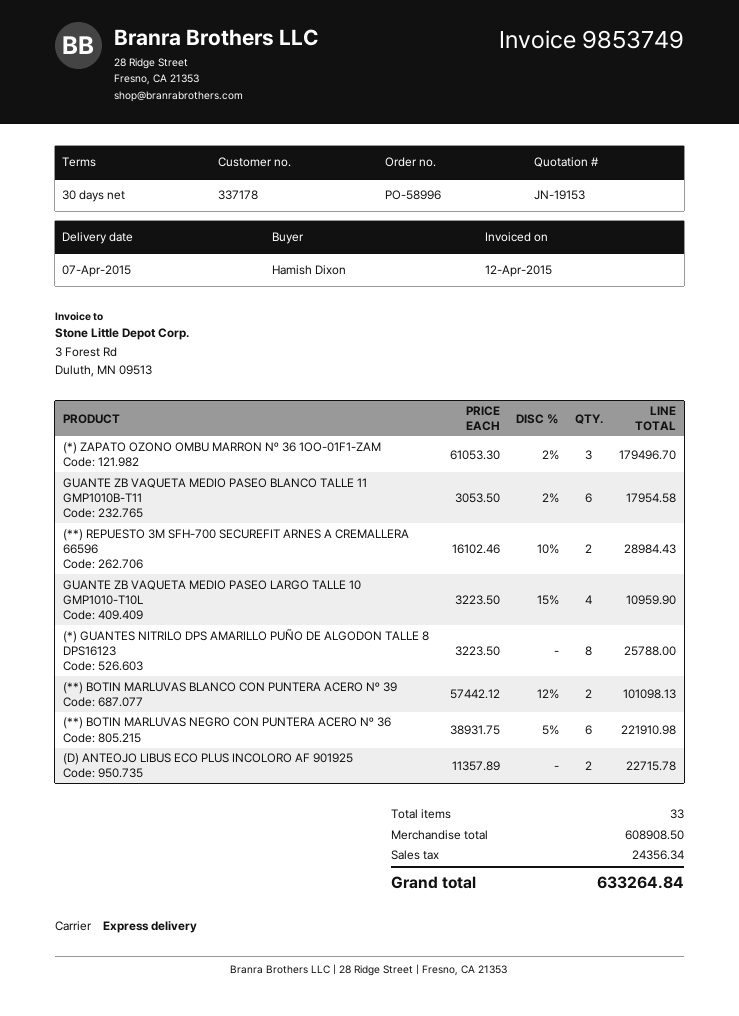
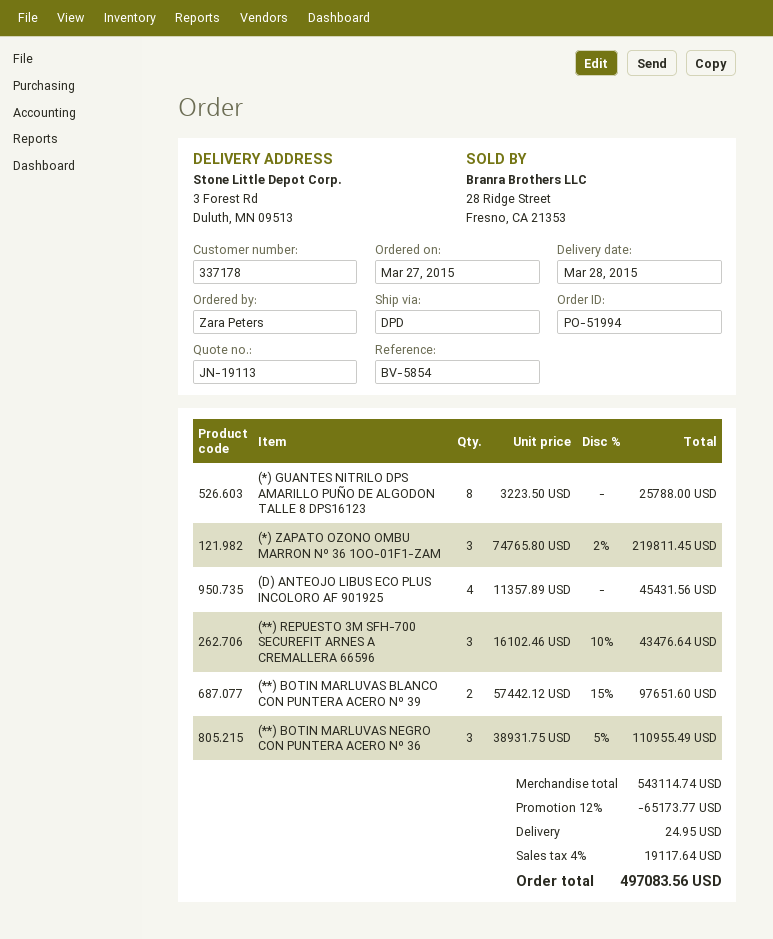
quote number: JN-19153 -> JN-19113
order number: PO-58996 -> PO-51994
delivery date: 2015-04-07 -> 2015-03-28
ordered by: Hamish Dixon -> Zara Peters
shipping method: express -> DPD
(*) ZAPATO OZONO OMBU MARRON Nº 36 1OO-01F1-ZAM: 3 x 61053.30 - 2% = 179496.70 -> 3 x 74765.80 - 2% = 219811.45
GUANTE ZB VAQUETA MEDIO PASEO BLANCO TALLE 11 GMP1010B-T11: 6 x 3053.50 - 2% = 17954.58 -> none
(**) REPUESTO 3M SFH-700 SECUREFIT ARNES A CREMALLERA 66596: 2 x 16102.46 - 10% = 28984.43 -> 3 x 16102.46 - 10% = 43476.64
GUANTE ZB VAQUETA MEDIO PASEO LARGO TALLE 10 GMP1010-T10L: 4 x 3223.50 - 15% = 10959.90 -> none
(**) BOTIN MARLUVAS BLANCO CON PUNTERA ACERO Nº 39: 2 x 57442.12 - 12% = 101098.13 -> 2 x 57442.12 - 15% = 97651.60
(**) BOTIN MARLUVAS NEGRO CON PUNTERA ACERO Nº 36: 6 x 38931.75 - 5% = 221910.98 -> 3 x 38931.75 - 5% = 110955.49
(D) ANTEOJO LIBUS ECO PLUS INCOLORO AF 901925: 2 x 11357.89 = 22715.78 -> 4 x 11357.89 = 45431.56
subtotal: 608908.50 -> 543114.74
discount: none -> 12% = 65173.77
shipping: none -> 24.95
tax: 24356.34 -> 19117.64
total: 633264.84 -> 497083.56

